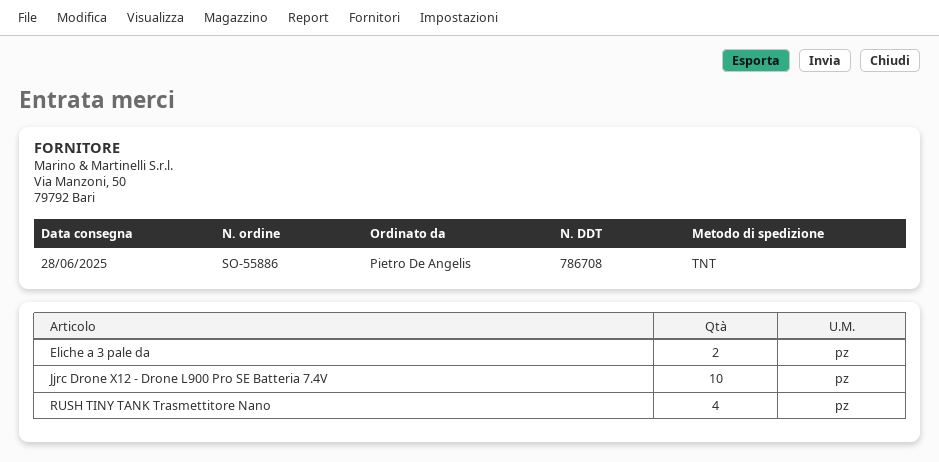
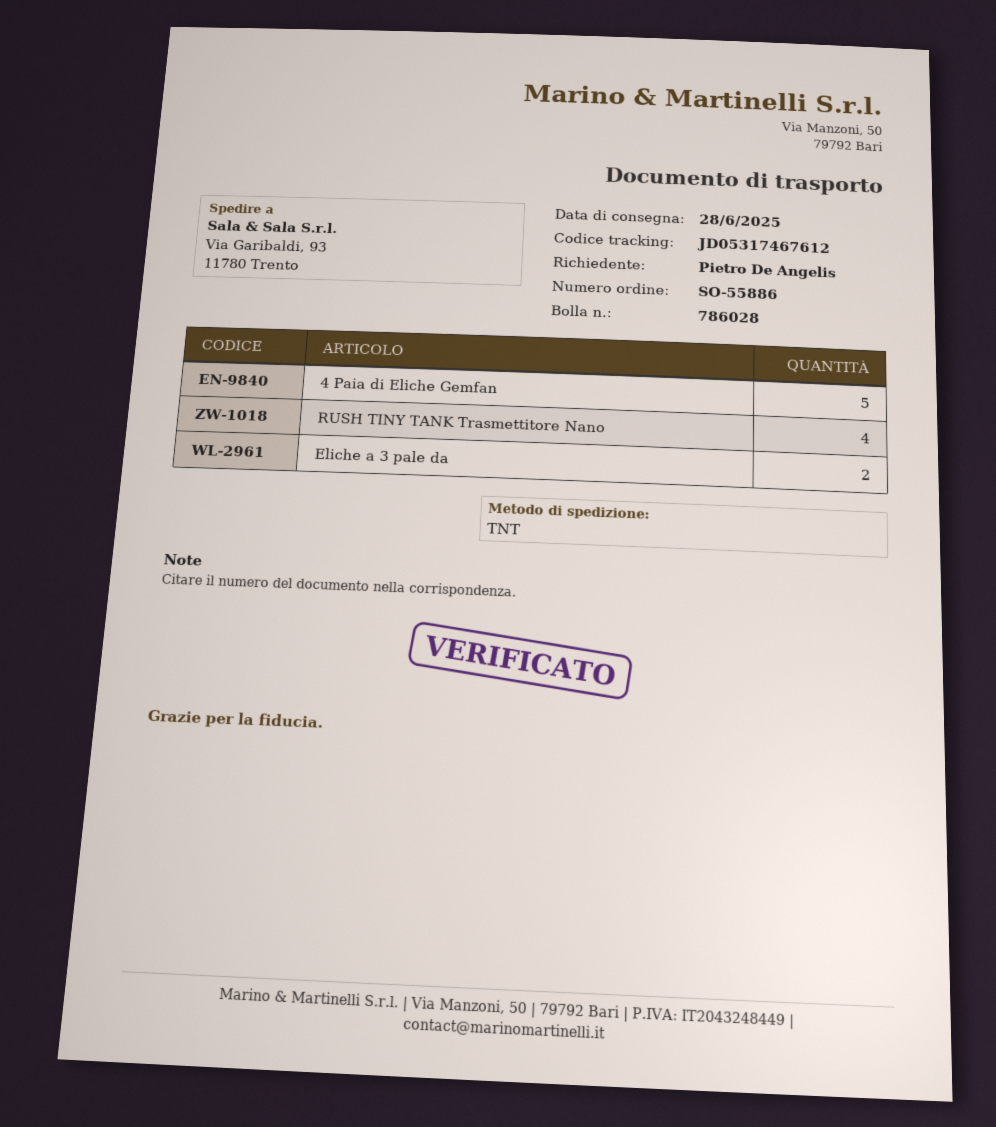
delivery note number: 786708 -> 786028
Jjrc Drone X12 - Drone L900 Pro SE Batteria 7.4V: 10 -> none
4 Paia di Eliche Gemfan: none -> 5

